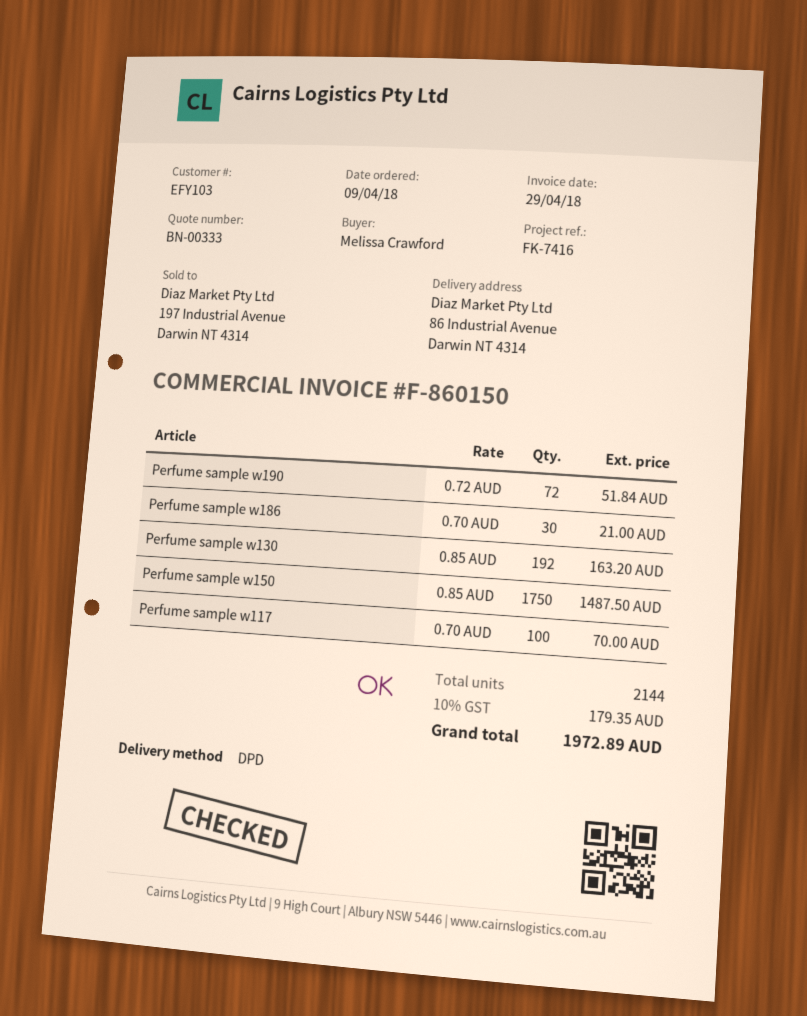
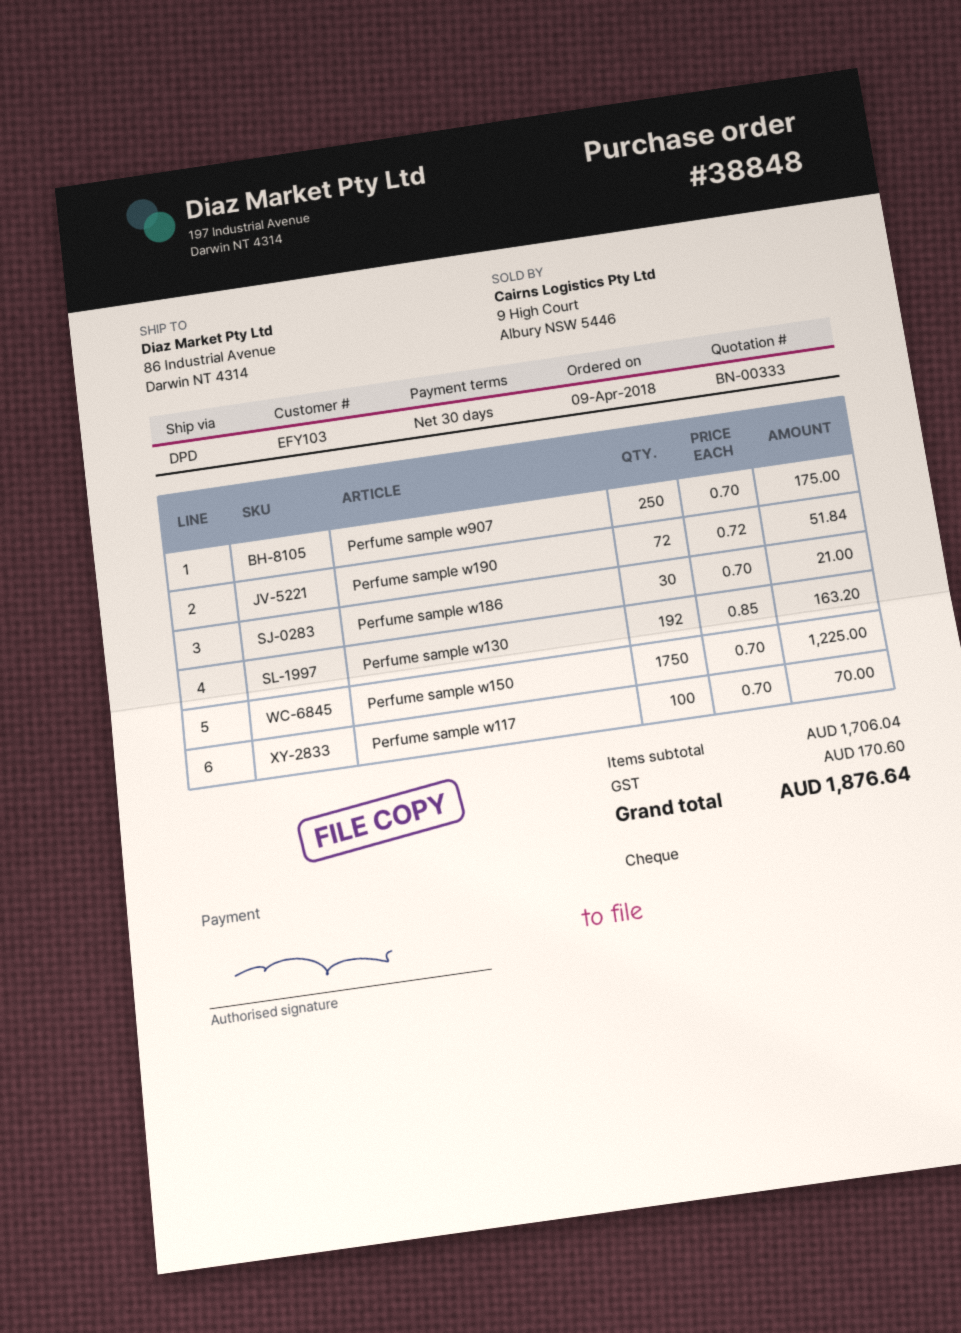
Perfume sample w150: 1750 x 0.85 = 1487.50 -> 1750 x 0.70 = 1225.00
Perfume sample w907: none -> 250 x 0.70 = 175.00
tax: 179.35 -> 170.60
total: 1972.89 -> 1876.64

